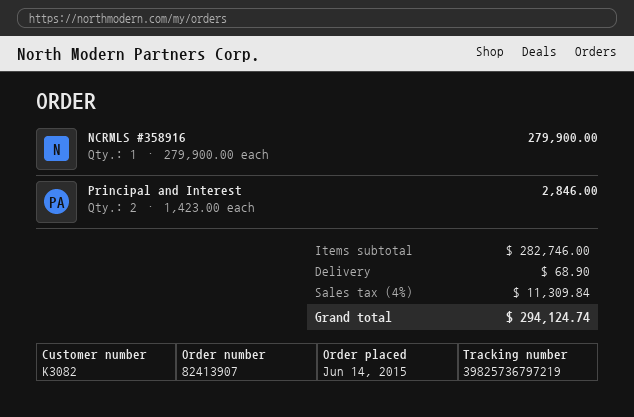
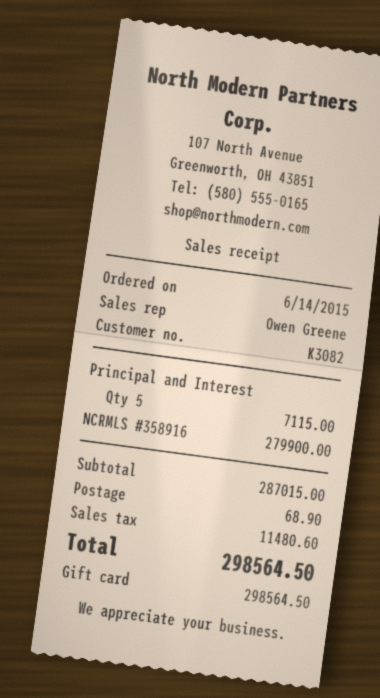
Principal and Interest: 2 for 2846.00 -> 5 for 7115.00
subtotal: 282746.00 -> 287015.00
tax: 11309.84 -> 11480.60
total: 294124.74 -> 298564.50

